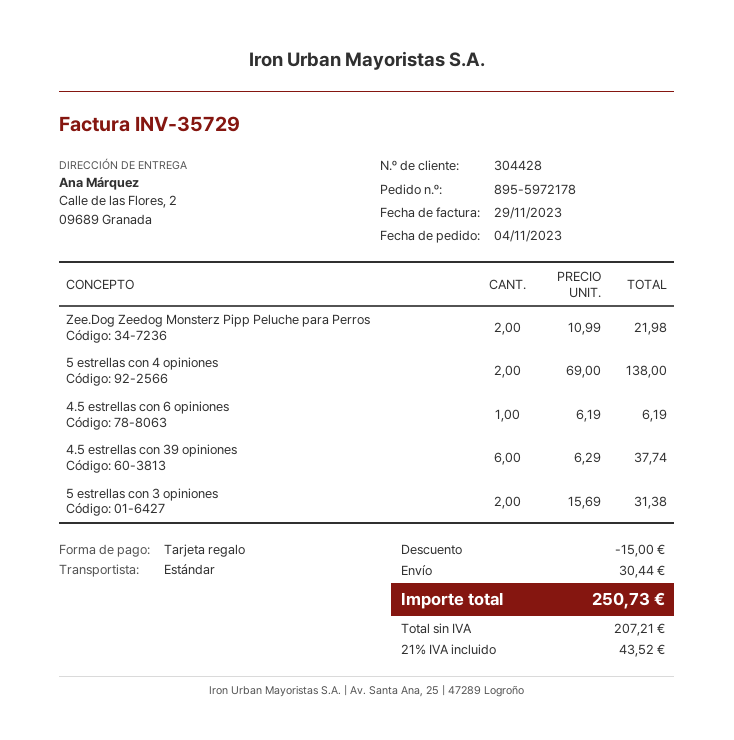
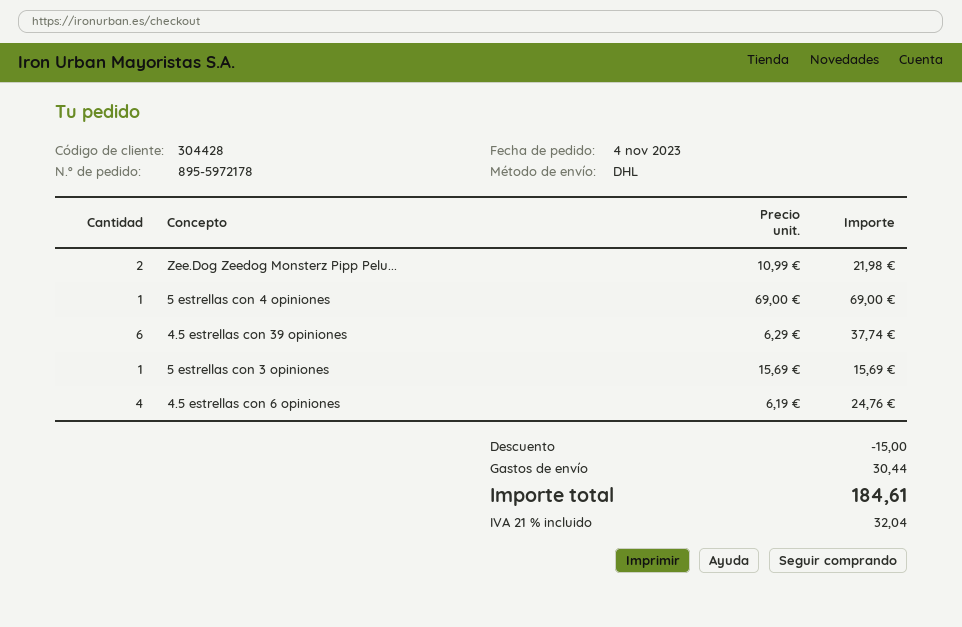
shipping method: standard -> DHL
5 estrellas con 4 opiniones: 2 x 69.00 = 138.00 -> 1 x 69.00 = 69.00
4.5 estrellas con 6 opiniones: 1 x 6.19 = 6.19 -> 4 x 6.19 = 24.76
5 estrellas con 3 opiniones: 2 x 15.69 = 31.38 -> 1 x 15.69 = 15.69
tax: 21% = 43.52 -> 21% = 32.04
total: 250.73 -> 184.61

